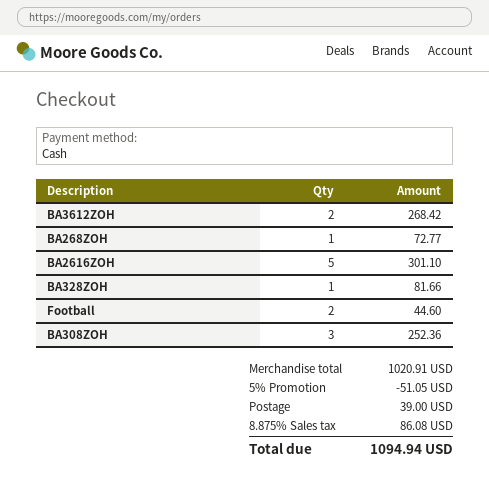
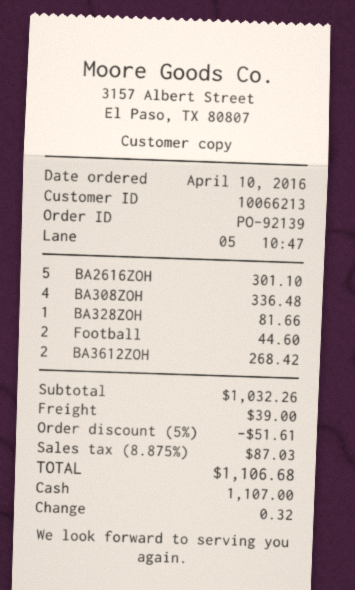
BA268ZOH: 1 for 72.77 -> none
BA308ZOH: 3 for 252.36 -> 4 for 336.48
subtotal: 1020.91 -> 1032.26
discount: 5% = 51.05 -> 5% = 51.61
tax: 8.875% = 86.08 -> 8.875% = 87.03
total: 1094.94 -> 1106.68

